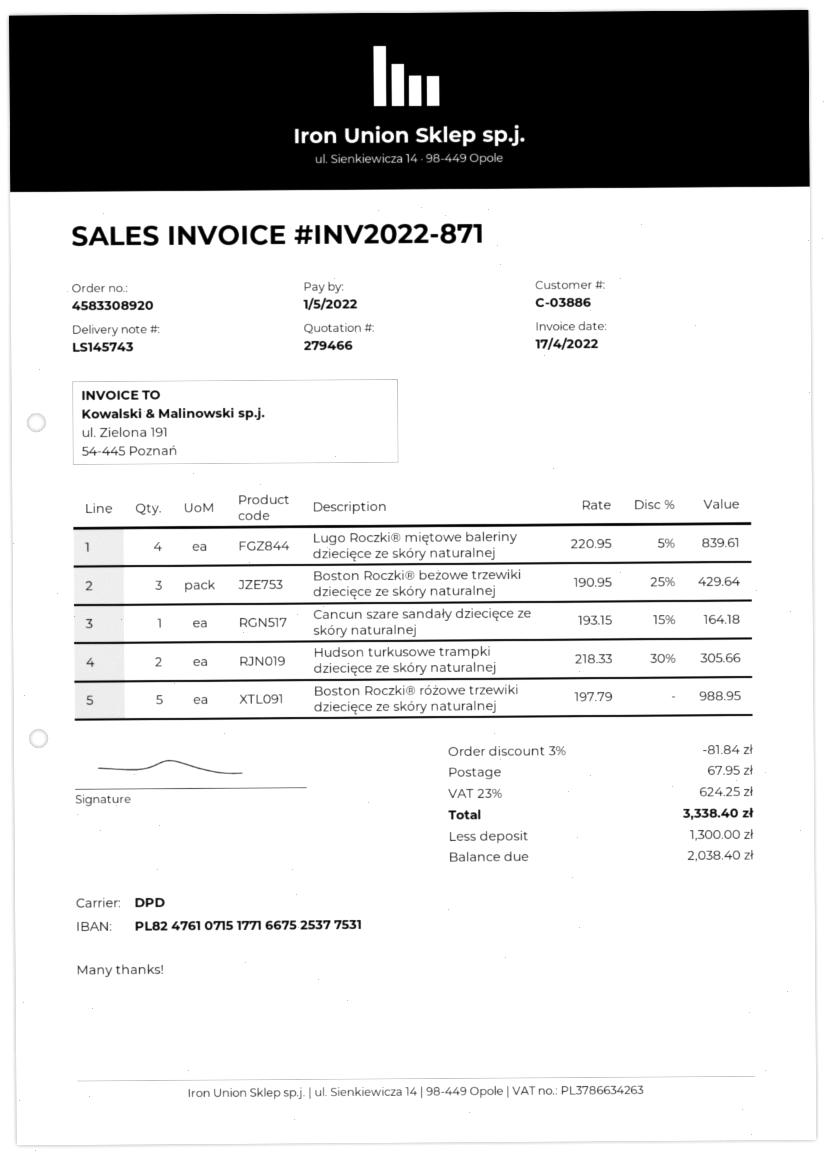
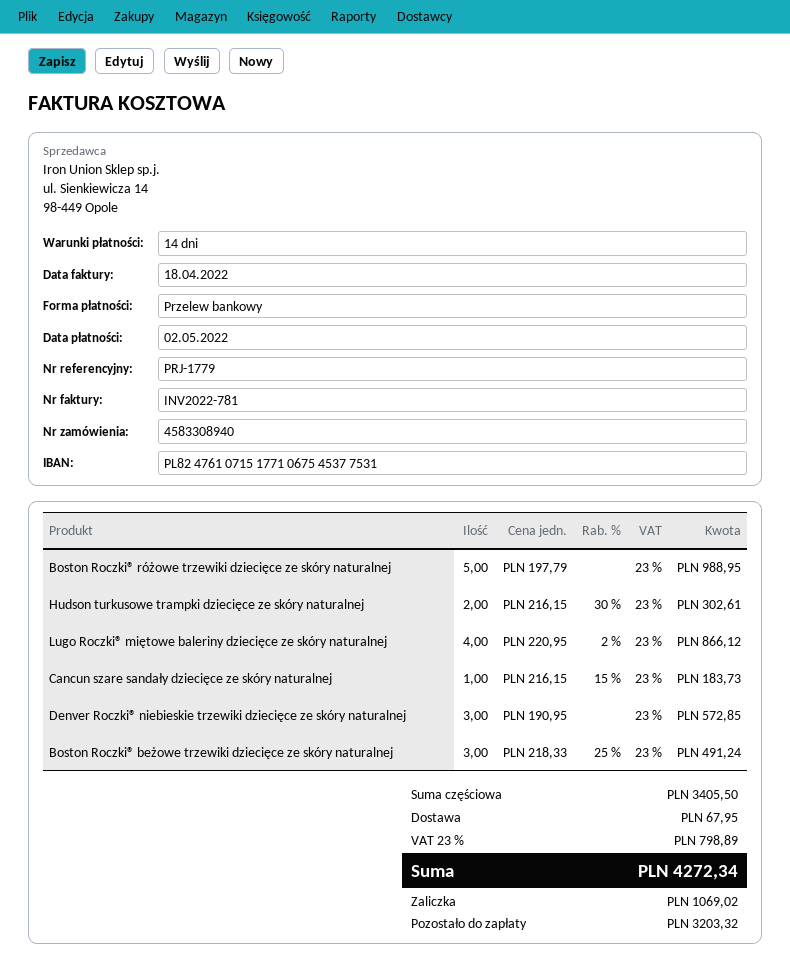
order number: 4583308920 -> 4583308940
invoice number: INV2022-871 -> INV2022-781
invoice date: 2022-04-17 -> 2022-04-18
due date: 2022-05-01 -> 2022-05-02
bank account: PL82476107151771667525377531 -> PL82476107151771067545377531
Lugo Roczki® miętowe baleriny dziecięce ze skóry naturalnej: 4 x 220.95 - 5% = 839.61 -> 4 x 220.95 - 2% = 866.12
Boston Roczki® beżowe trzewiki dziecięce ze skóry naturalnej: 3 x 190.95 - 25% = 429.64 -> 3 x 218.33 - 25% = 491.24
Cancun szare sandały dziecięce ze skóry naturalnej: 1 x 193.15 - 15% = 164.18 -> 1 x 216.15 - 15% = 183.73
Hudson turkusowe trampki dziecięce ze skóry naturalnej: 2 x 218.33 - 30% = 305.66 -> 2 x 216.15 - 30% = 302.61
Denver Roczki® niebieskie trzewiki dziecięce ze skóry naturalnej: none -> 3 x 190.95 = 572.85
discount: 3% = 81.84 -> none
tax: 23% = 624.25 -> 23% = 798.89
total: 3338.40 -> 4272.34
deposit: 1300.00 -> 1069.02
balance: 2038.40 -> 3203.32

